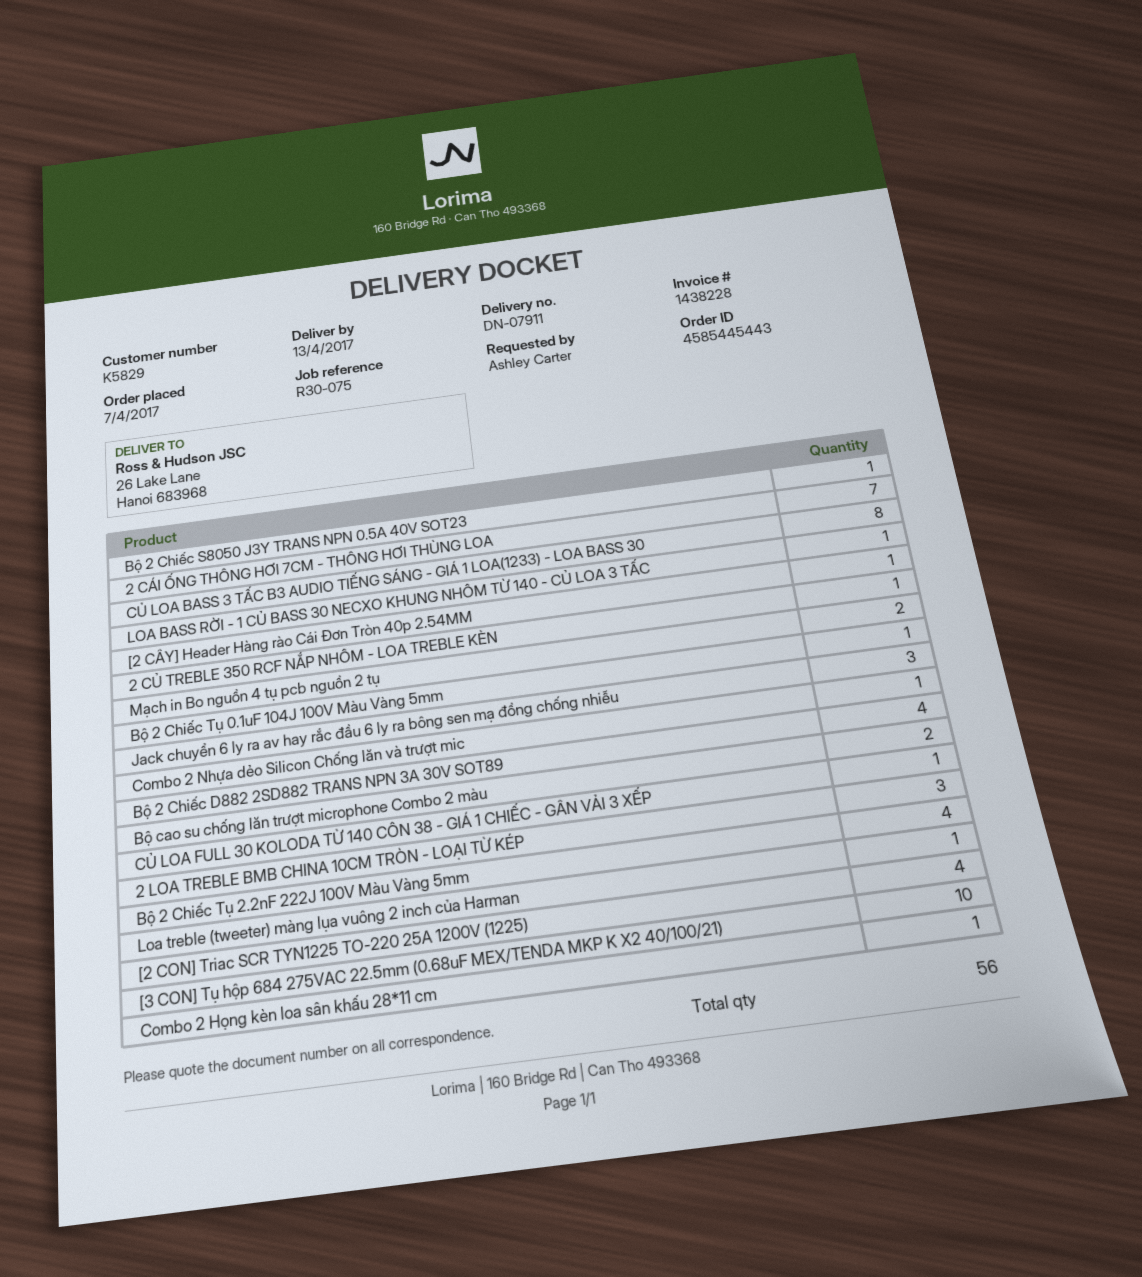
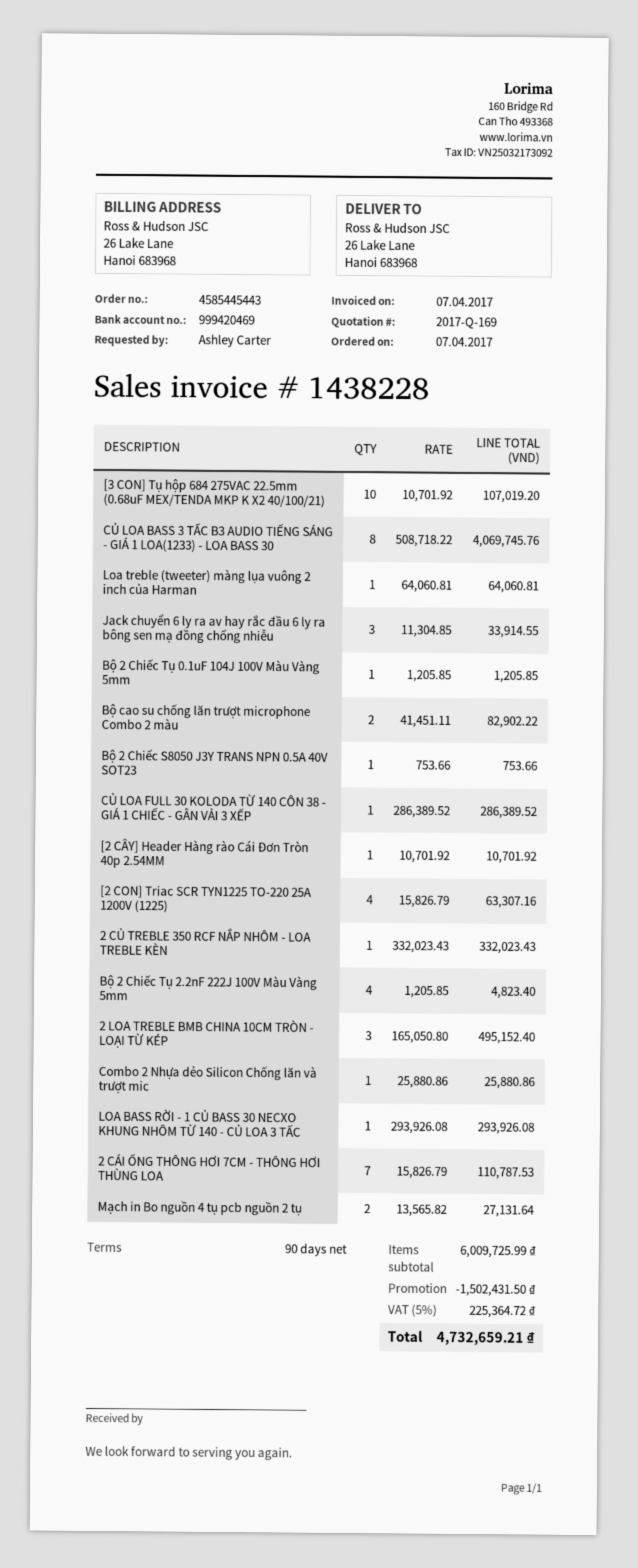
Bộ 2 Chiếc D882 2SD882 TRANS NPN 3A 30V SOT89: 4 -> none
Combo 2 Họng kèn loa sân khấu 28*11 cm: 1 -> none

